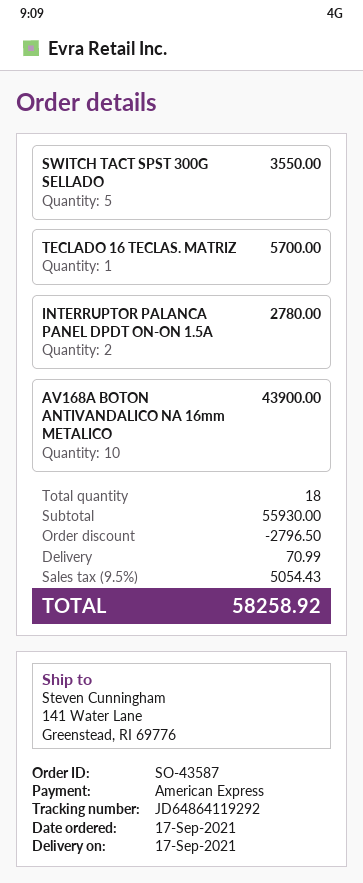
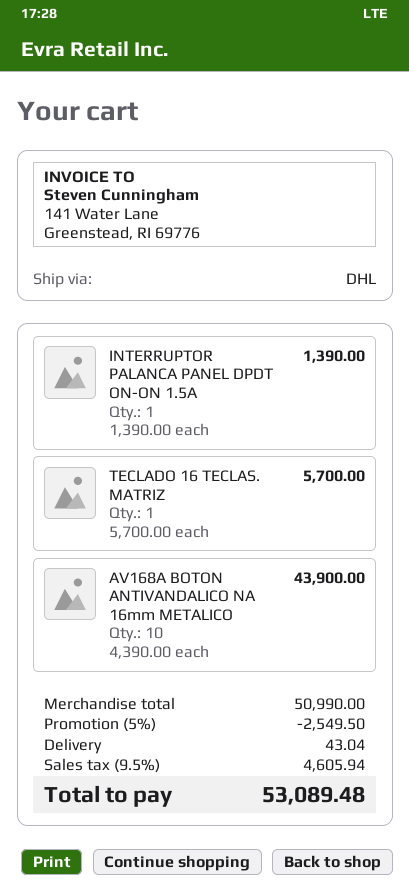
SWITCH TACT SPST 300G SELLADO: 5 for 3550.00 -> none
INTERRUPTOR PALANCA PANEL DPDT ON-ON 1.5A: 2 for 2780.00 -> 1 for 1390.00
subtotal: 55930.00 -> 50990.00
discount: 2796.50 -> 2549.50
shipping: 70.99 -> 43.04
tax: 9.5% = 5054.43 -> 9.5% = 4605.94
total: 58258.92 -> 53089.48

